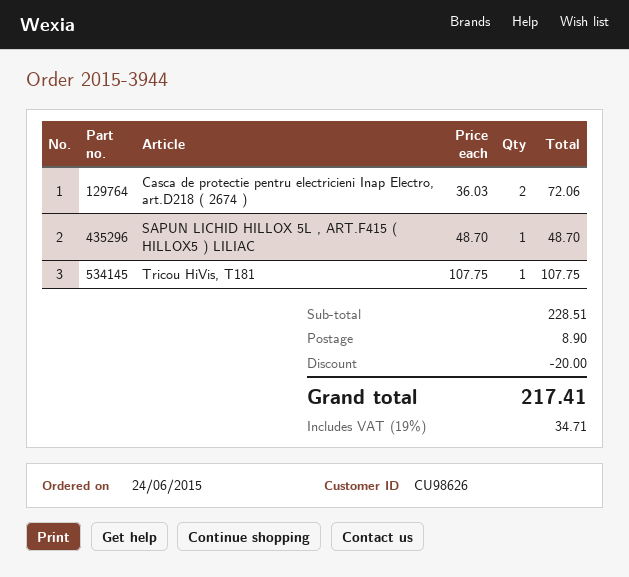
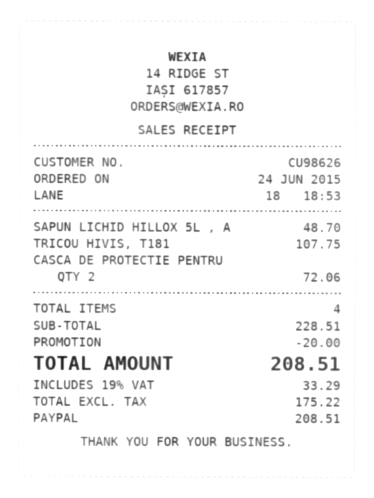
shipping: 8.90 -> none
tax: 19% = 34.71 -> 19% = 33.29
total: 217.41 -> 208.51

